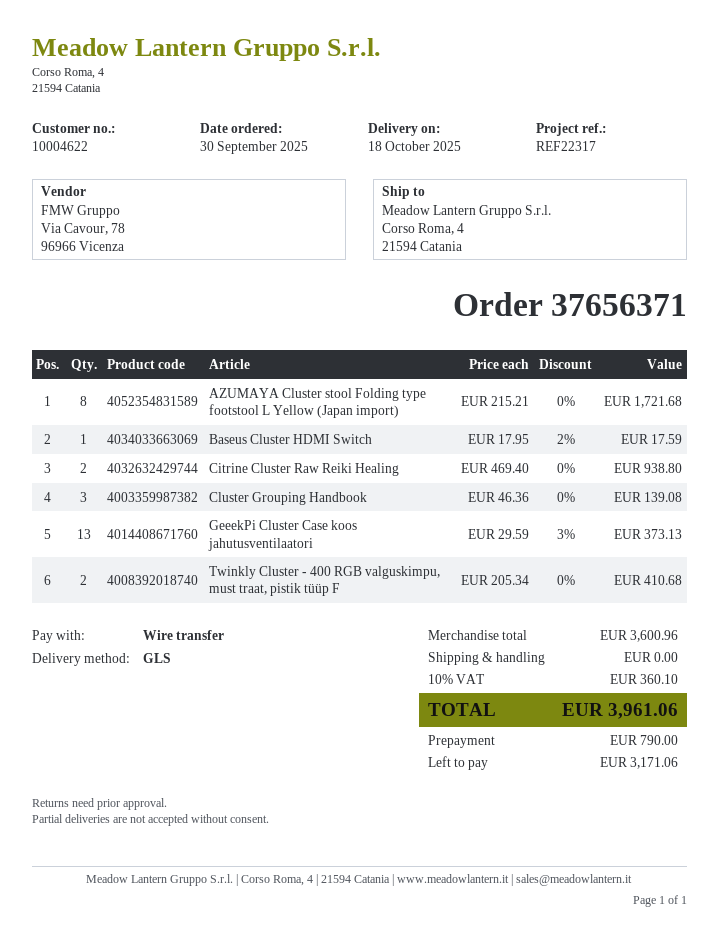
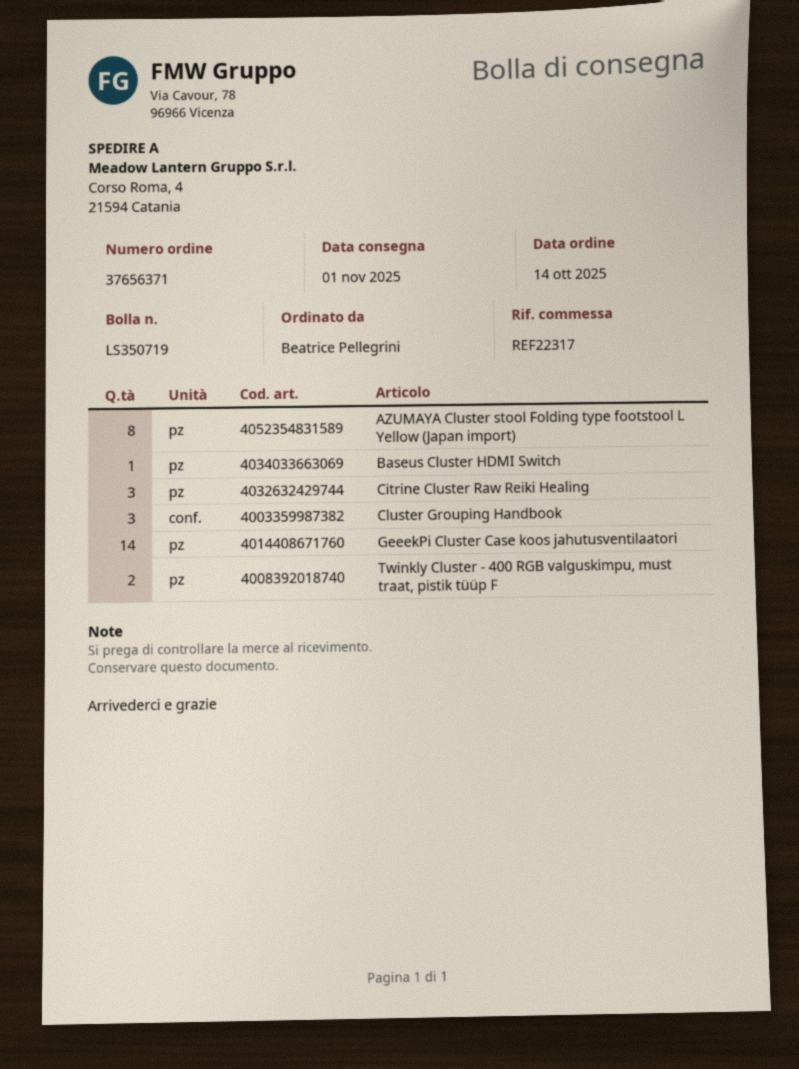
order date: 2025-09-30 -> 2025-10-14
delivery date: 2025-10-18 -> 2025-11-01
Citrine Cluster Raw Reiki Healing: 2 -> 3
GeeekPi Cluster Case koos jahutusventilaatori: 13 -> 14

